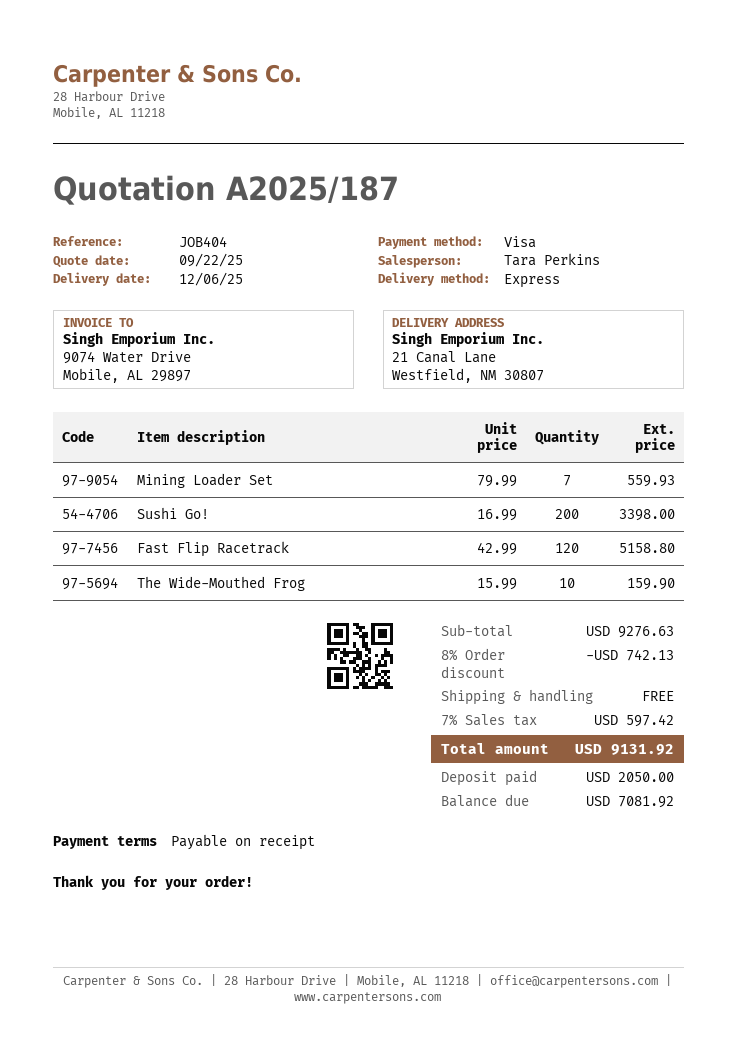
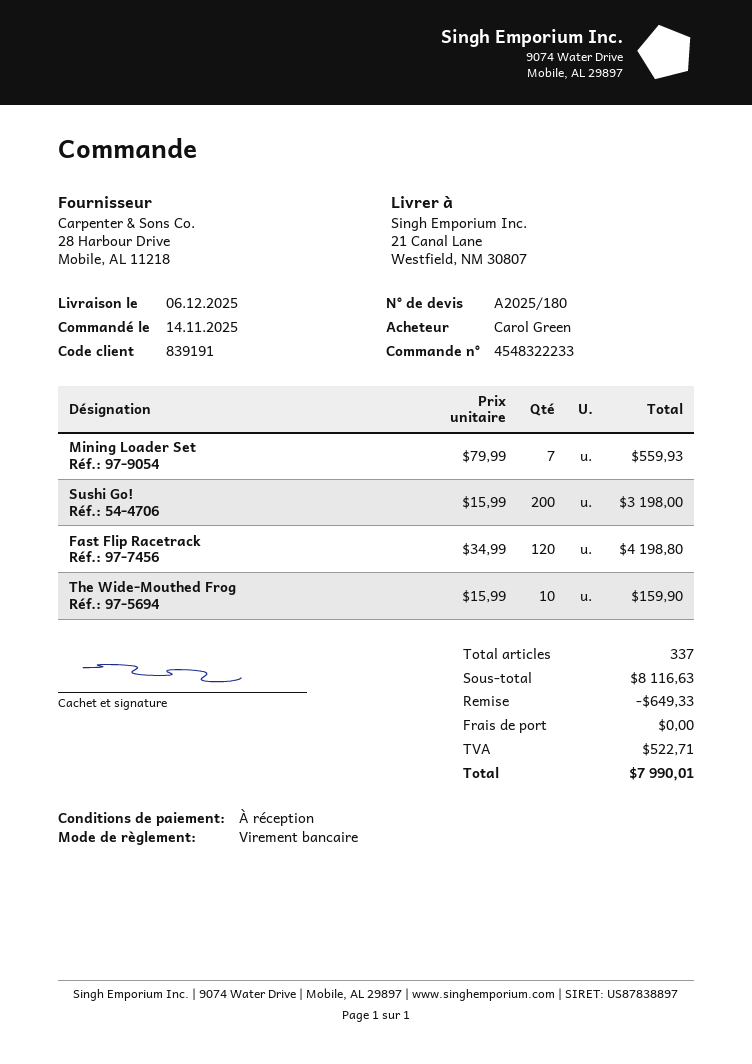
quote number: A2025/187 -> A2025/180
payment method: Visa -> bank transfer
Sushi Go!: 200 x 16.99 = 3398.00 -> 200 x 15.99 = 3198.00
Fast Flip Racetrack: 120 x 42.99 = 5158.80 -> 120 x 34.99 = 4198.80
subtotal: 9276.63 -> 8116.63
discount: 742.13 -> 649.33
tax: 597.42 -> 522.71
total: 9131.92 -> 7990.01

